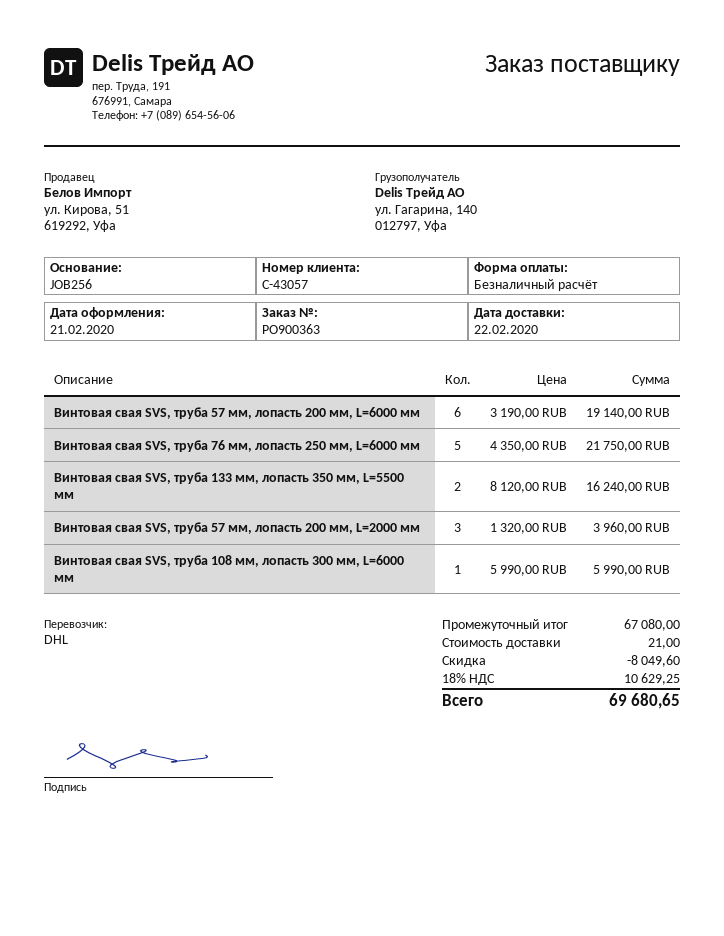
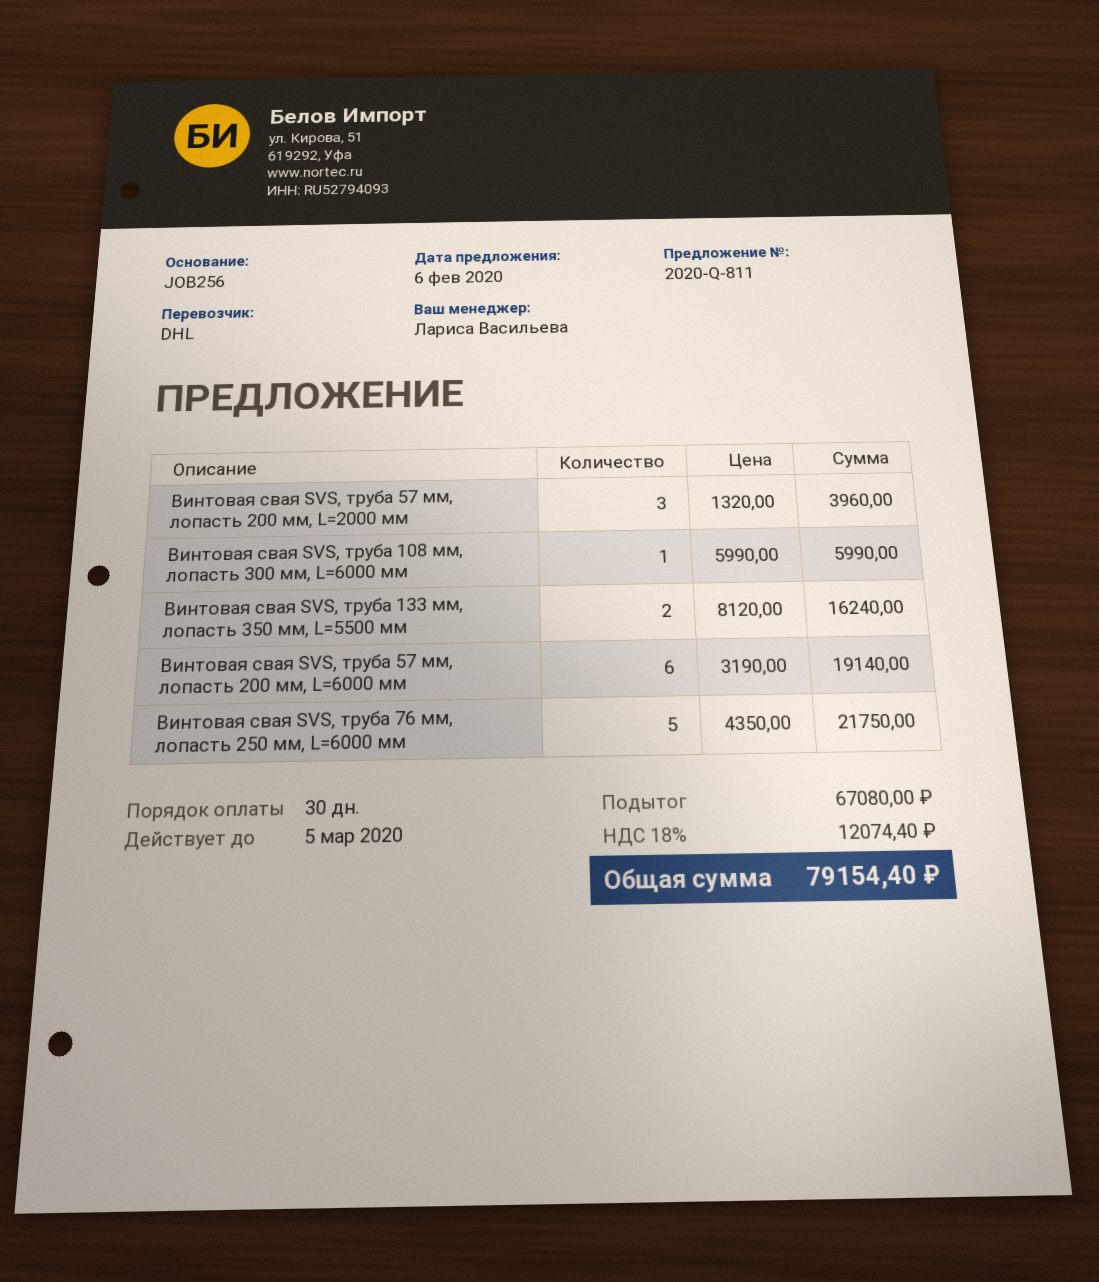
discount: 8049.60 -> none
shipping: 21.00 -> none
tax: 18% = 10629.25 -> 18% = 12074.40
total: 69680.65 -> 79154.40

